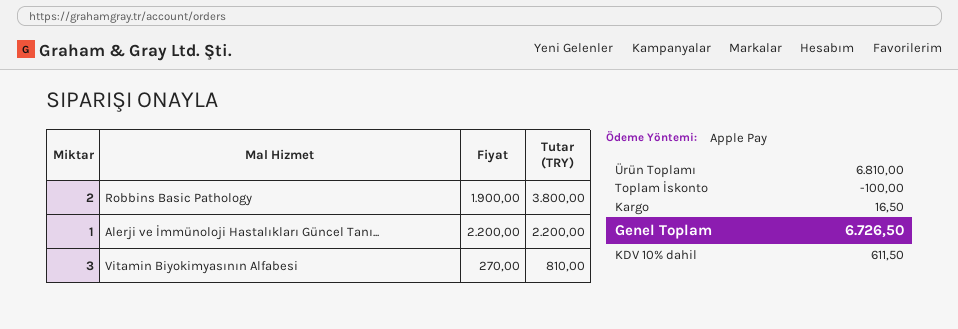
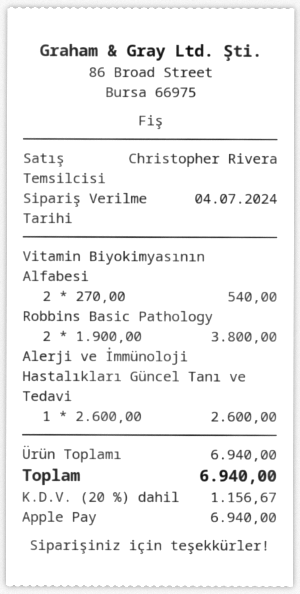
Alerji ve İmmünoloji Hastalıkları Güncel Tanı...: 1 x 2200.00 = 2200.00 -> 1 x 2600.00 = 2600.00
Vitamin Biyokimyasının Alfabesi: 3 x 270.00 = 810.00 -> 2 x 270.00 = 540.00
subtotal: 6810.00 -> 6940.00
discount: 100.00 -> none
shipping: 16.50 -> none
tax: 10% = 611.50 -> 20% = 1156.67
total: 6726.50 -> 6940.00

